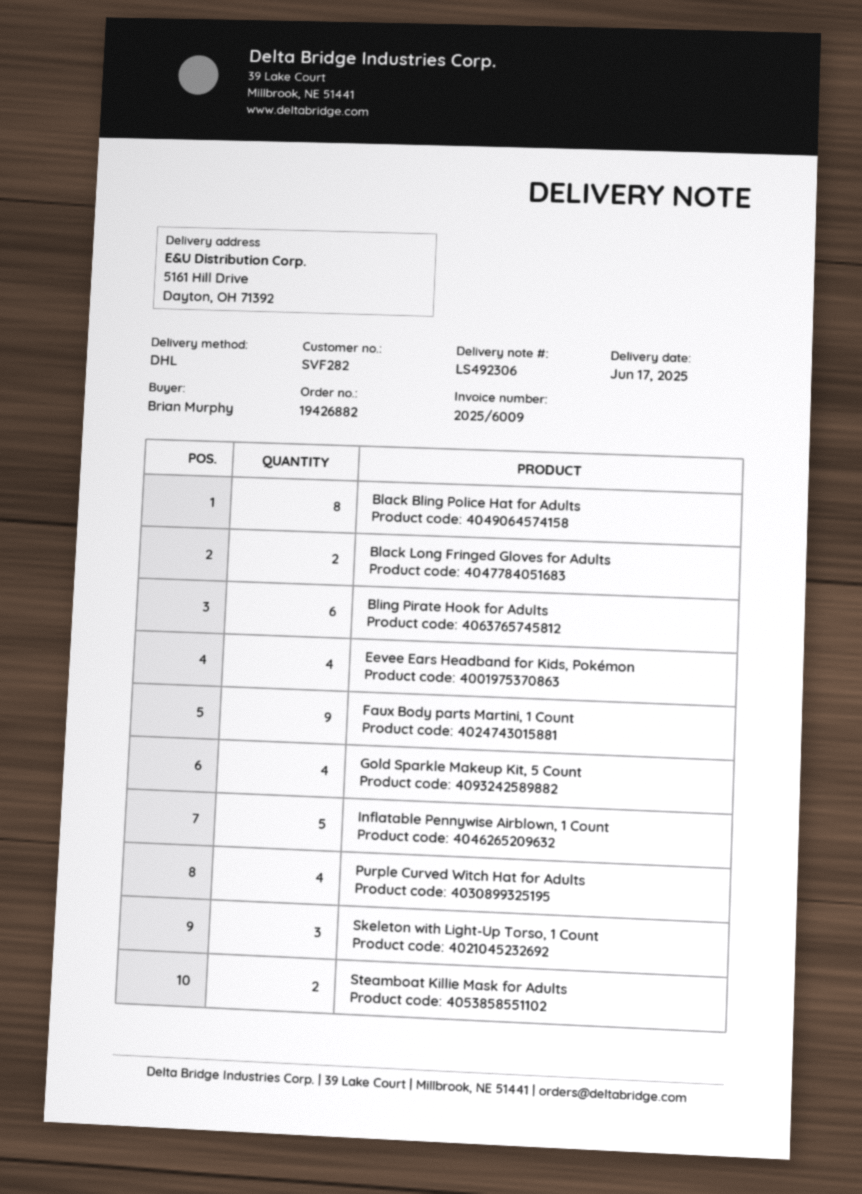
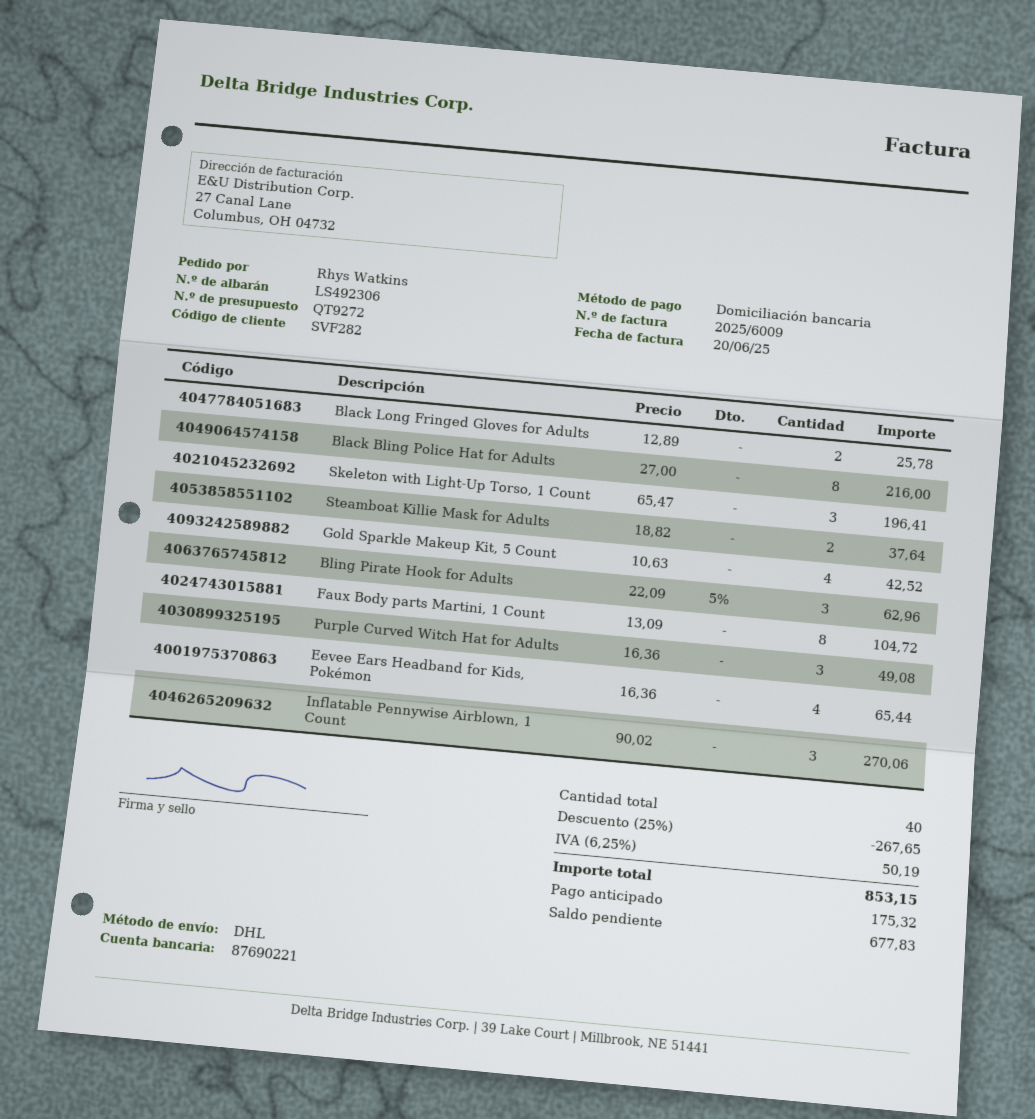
ordered by: Brian Murphy -> Rhys Watkins
Bling Pirate Hook for Adults: 6 -> 3
Faux Body parts Martini, 1 Count: 9 -> 8
Inflatable Pennywise Airblown, 1 Count: 5 -> 3
Purple Curved Witch Hat for Adults: 4 -> 3

